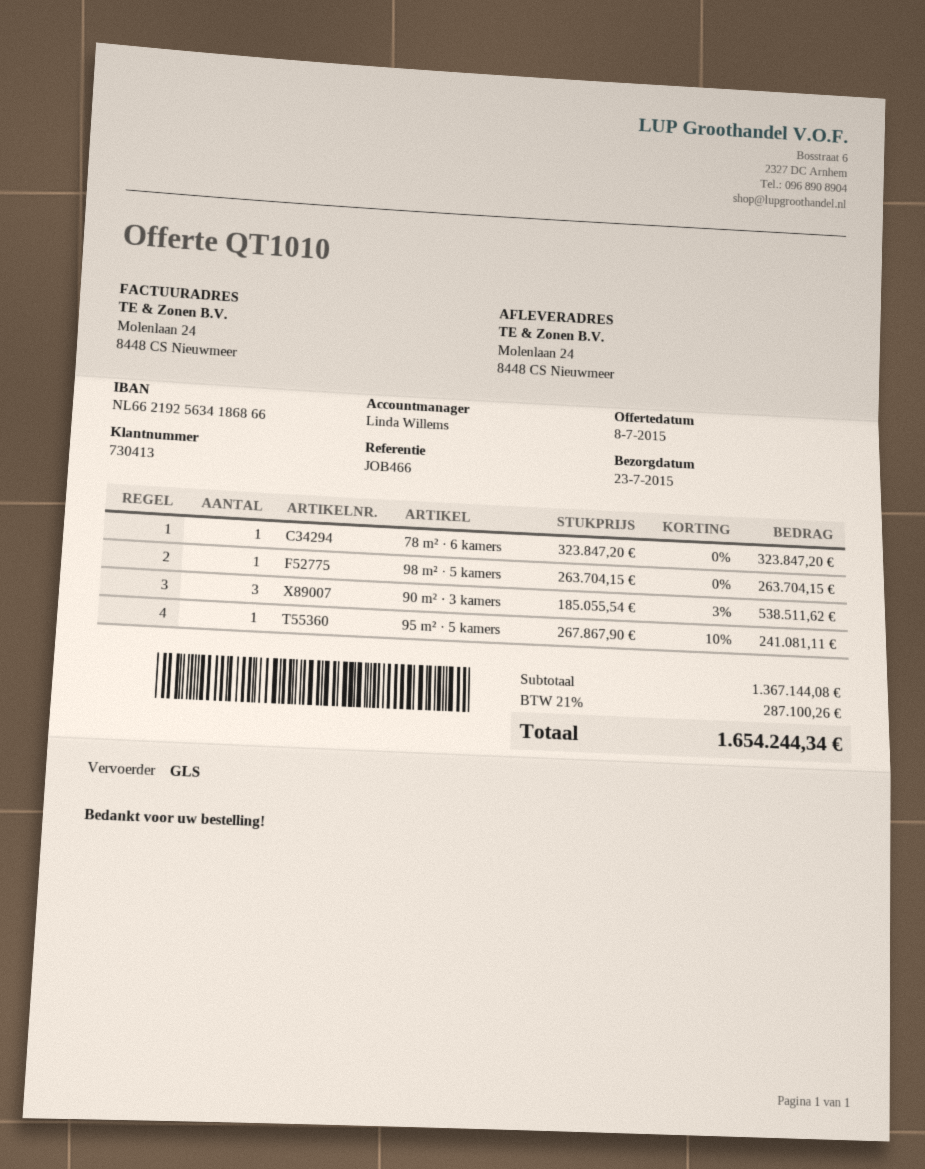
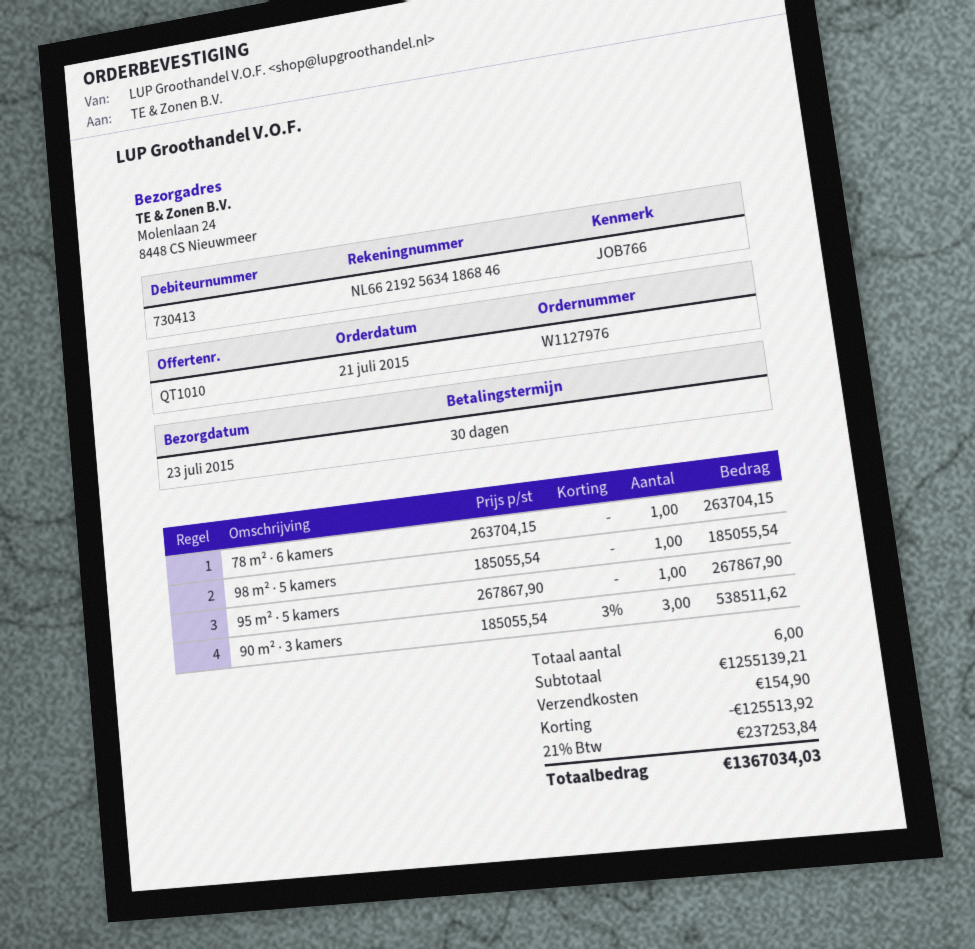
reference: JOB466 -> JOB766
bank account: NL6621925634186866 -> NL6621925634186846
78 m² · 6 kamers: 1 x 323847.20 = 323847.20 -> 1 x 263704.15 = 263704.15
98 m² · 5 kamers: 1 x 263704.15 = 263704.15 -> 1 x 185055.54 = 185055.54
95 m² · 5 kamers: 1 x 267867.90 - 10% = 241081.11 -> 1 x 267867.90 = 267867.90
subtotal: 1367144.08 -> 1255139.21
discount: none -> 125513.92
shipping: none -> 154.90
tax: 21% = 287100.26 -> 21% = 237253.84
total: 1654244.34 -> 1367034.03

